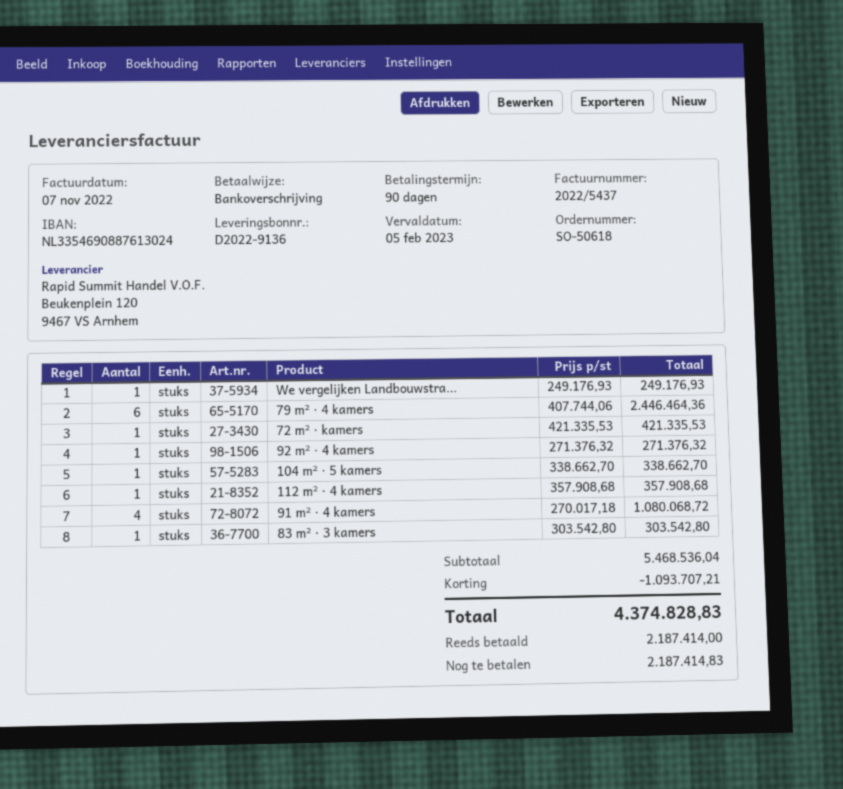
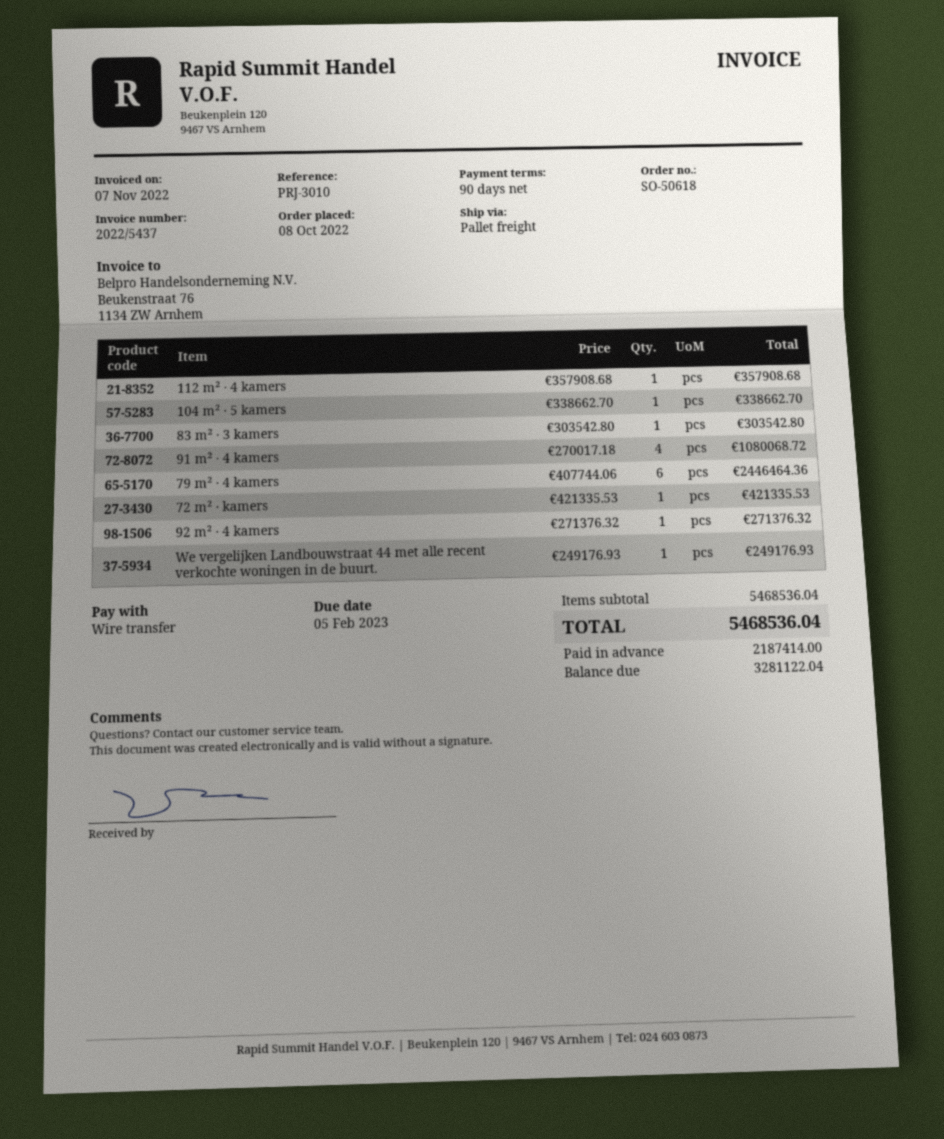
discount: 1093707.21 -> none
total: 4374828.83 -> 5468536.04
balance: 2187414.83 -> 3281122.04

